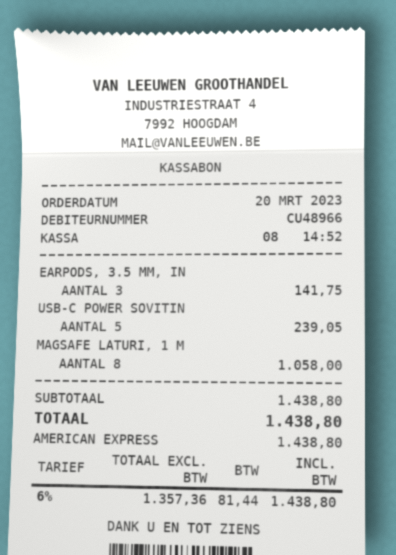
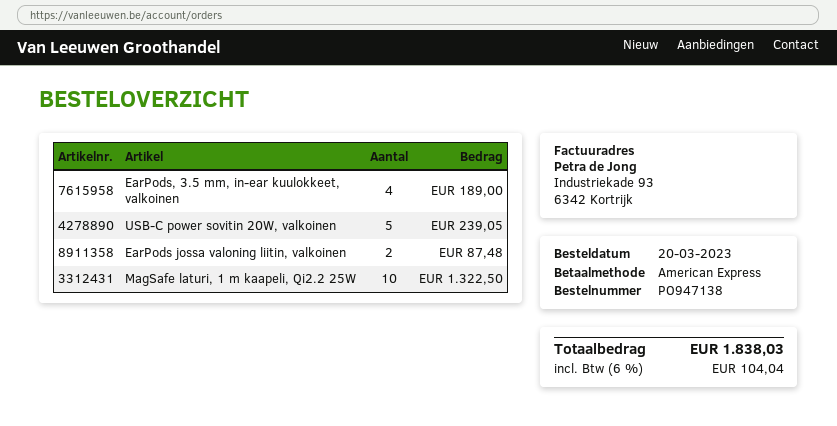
EARPODS, 3.5 MM, IN: 3 for 141.75 -> 4 for 189.00
MAGSAFE LATURI, 1 M: 8 for 1058.00 -> 10 for 1322.50
EarPods jossa valoning liitin, valkoinen: none -> 2 for 87.48
tax: 6% = 81.44 -> 6% = 104.04
total: 1438.80 -> 1838.03

